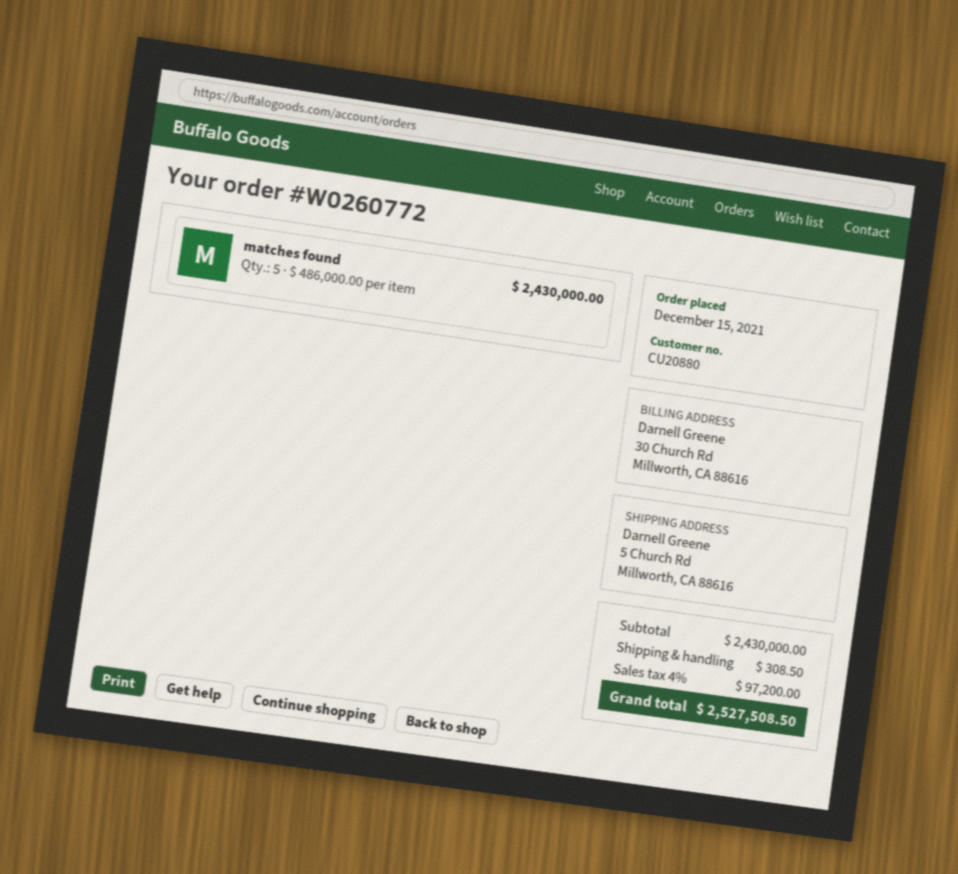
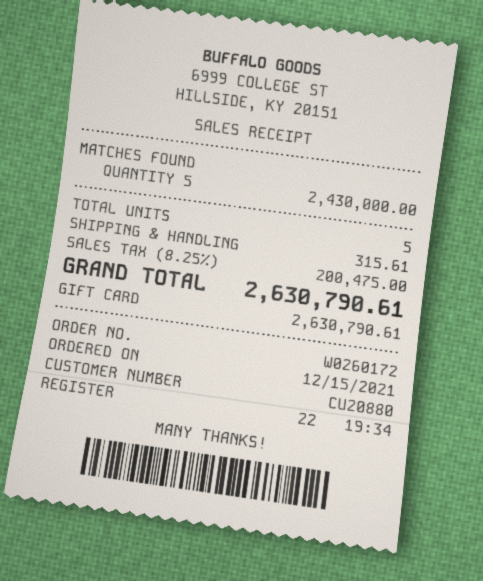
order number: W0260772 -> W0260172
shipping: 308.50 -> 315.61
tax: 4% = 97200.00 -> 8.25% = 200475.00
total: 2527508.50 -> 2630790.61

